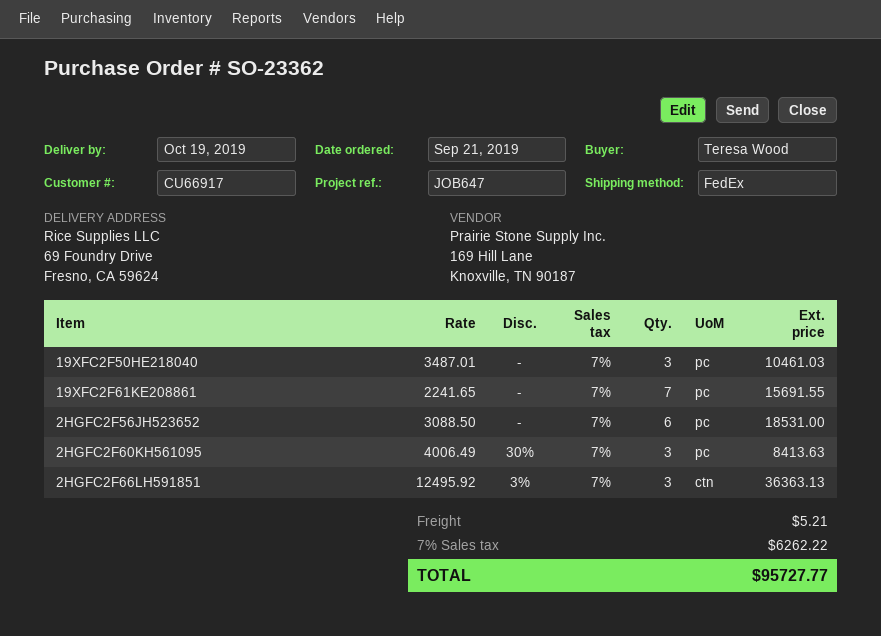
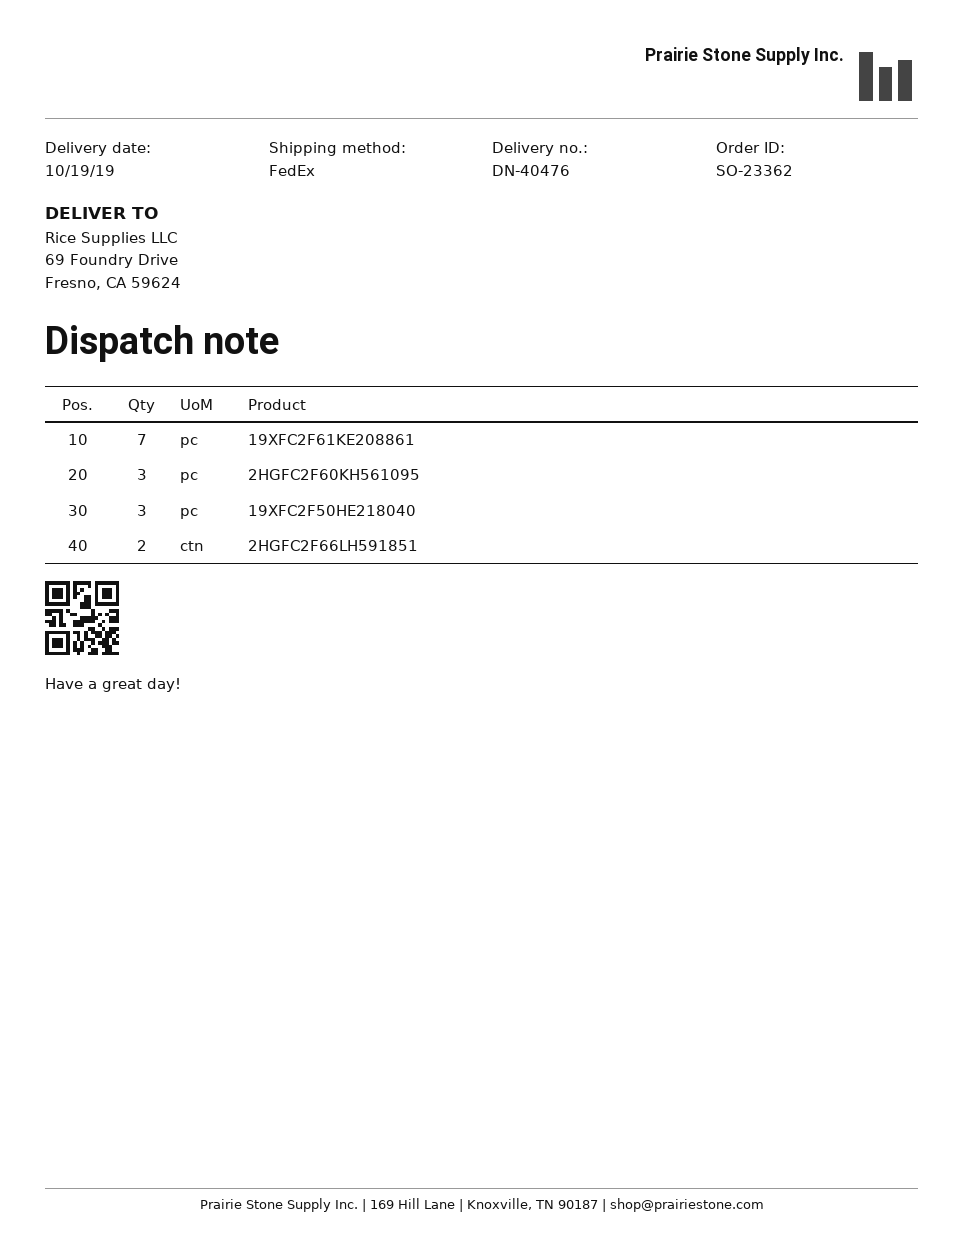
2HGFC2F56JH523652: 6 -> none
2HGFC2F66LH591851: 3 -> 2

